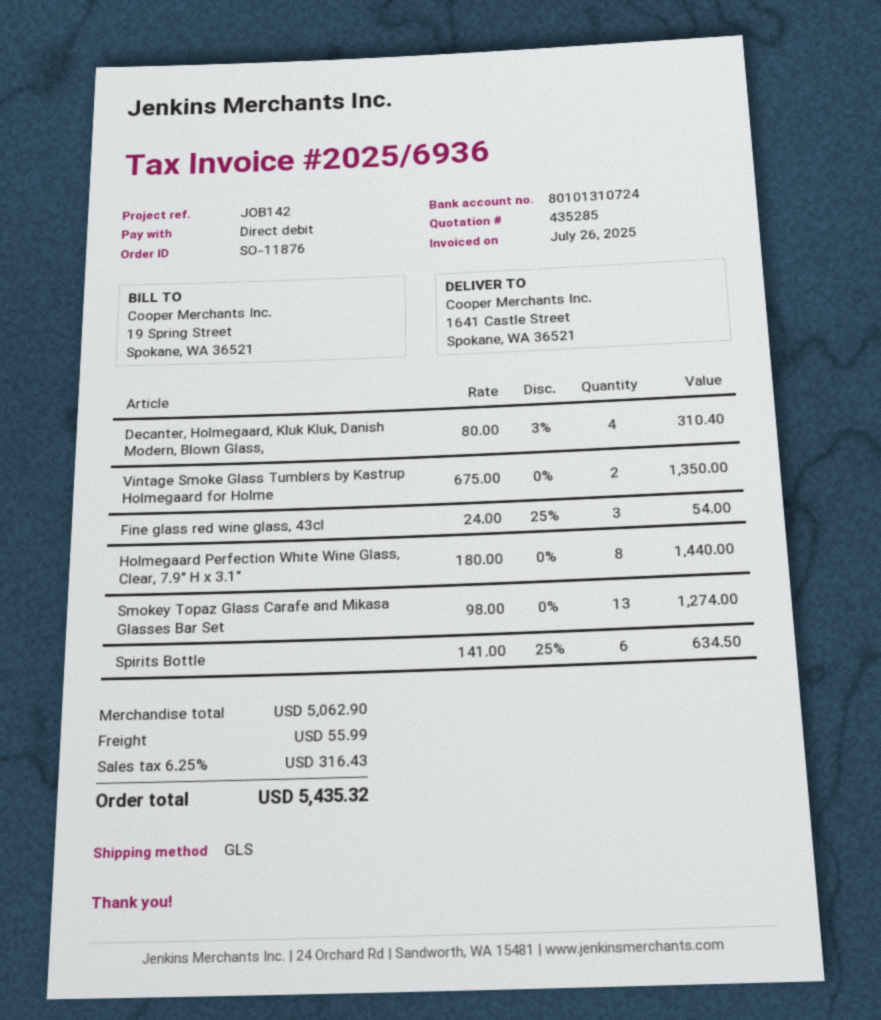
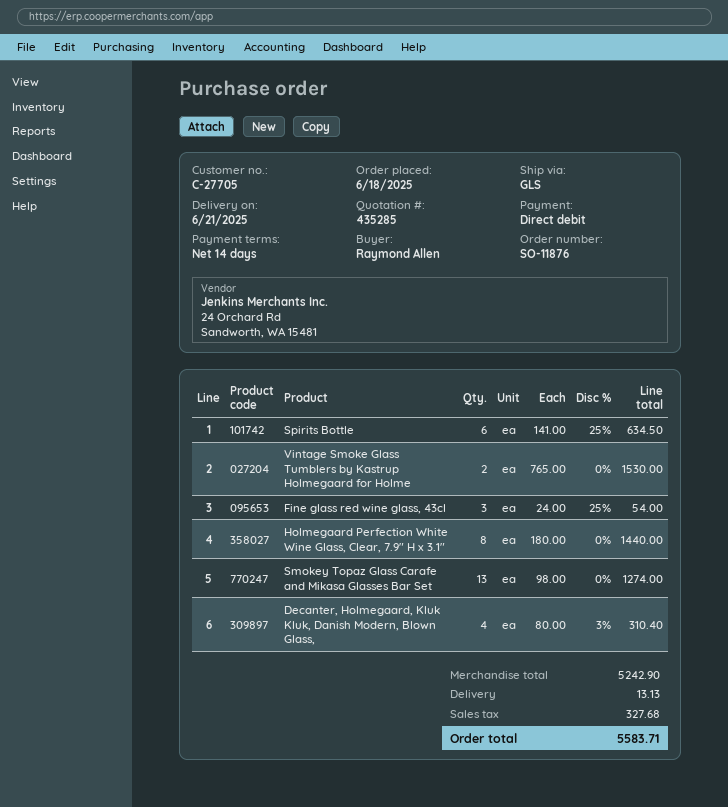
Vintage Smoke Glass Tumblers by Kastrup Holmegaard for Holme: 2 x 675.00 = 1350.00 -> 2 x 765.00 = 1530.00
subtotal: 5062.90 -> 5242.90
shipping: 55.99 -> 13.13
tax: 316.43 -> 327.68
total: 5435.32 -> 5583.71

